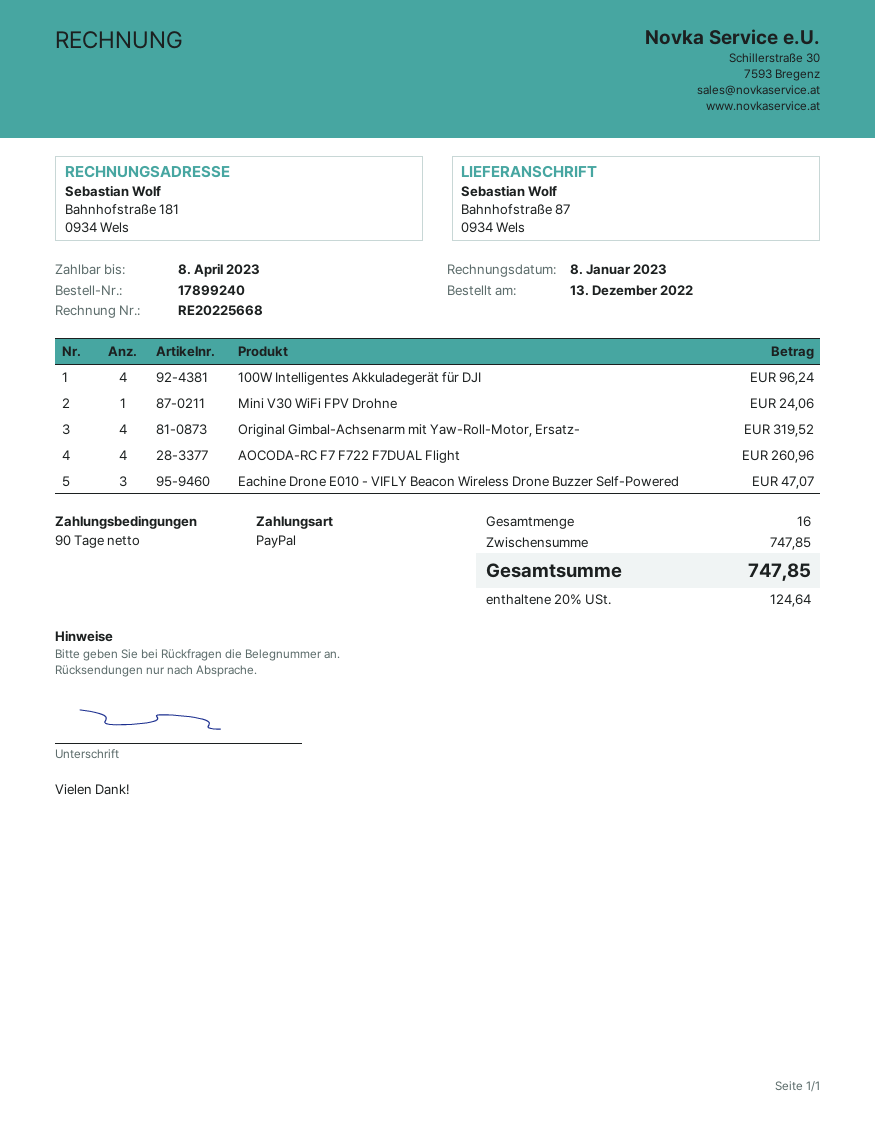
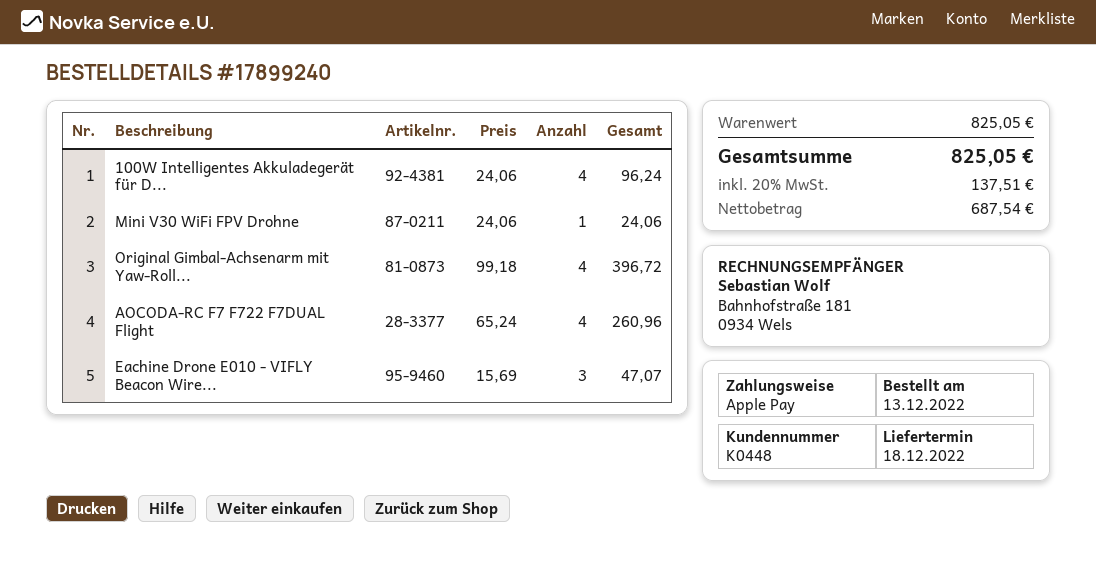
payment method: PayPal -> Apple Pay
Original Gimbal-Achsenarm mit Yaw-Roll-Motor, Ersatz-: 4 for 319.52 -> 4 for 396.72
subtotal: 747.85 -> 825.05
tax: 20% = 124.64 -> 20% = 137.51
total: 747.85 -> 825.05

